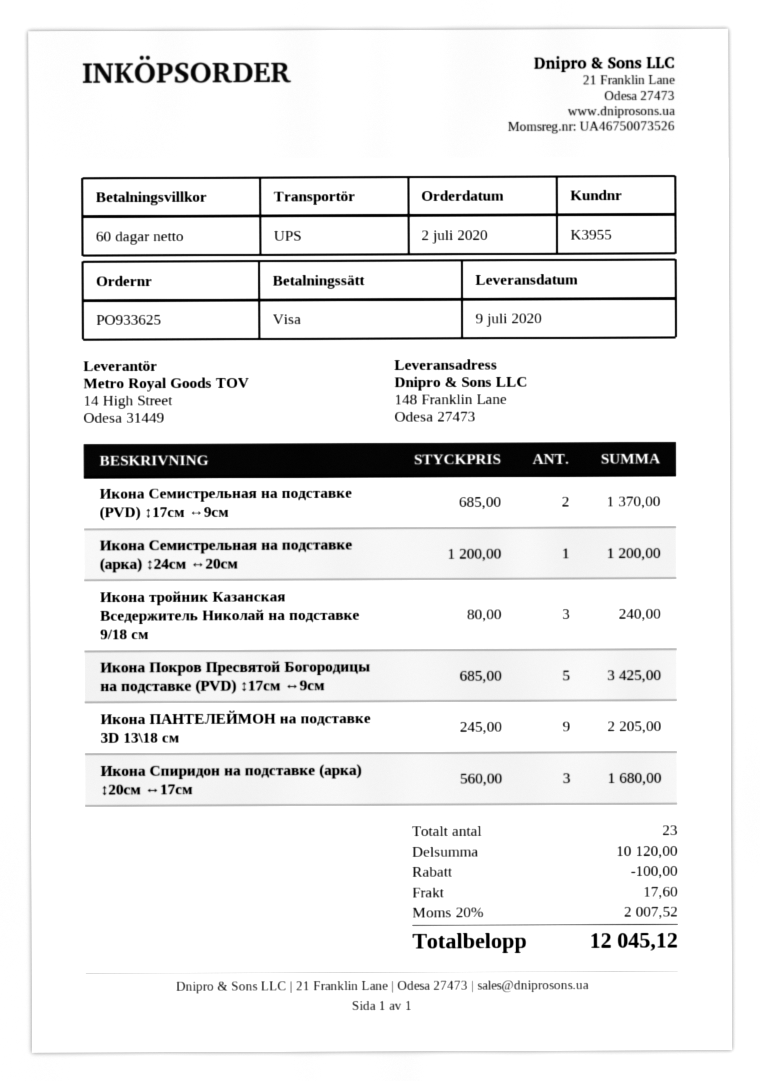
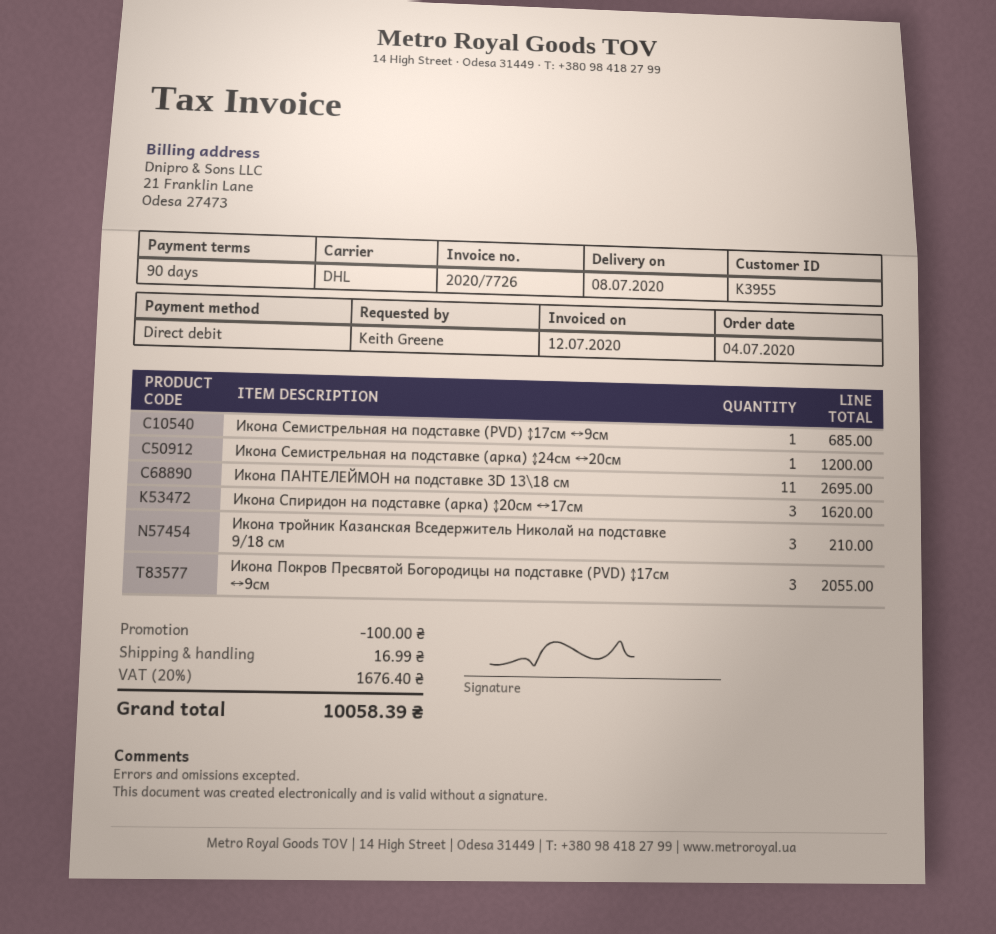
order date: 2020-07-02 -> 2020-07-04
delivery date: 2020-07-09 -> 2020-07-08
payment terms: 60 days -> 90 days
payment method: Visa -> direct debit
shipping method: UPS -> DHL
Икона Семистрельная на подставке (PVD) ↕17см ↔9см: 2 for 1370.00 -> 1 for 685.00
Икона тройник Казанская Вседержитель Николай на подставке 9/18 см: 3 for 240.00 -> 3 for 210.00
Икона Покров Пресвятой Богородицы на подставке (PVD) ↕17см ↔9см: 5 for 3425.00 -> 3 for 2055.00
Икона ПАНТЕЛЕЙМОН на подставке 3D 13\18 см: 9 for 2205.00 -> 11 for 2695.00
Икона Спиридон на подставке (арка) ↕20см ↔17см: 3 for 1680.00 -> 3 for 1620.00
shipping: 17.60 -> 16.99
tax: 20% = 2007.52 -> 20% = 1676.40
total: 12045.12 -> 10058.39

